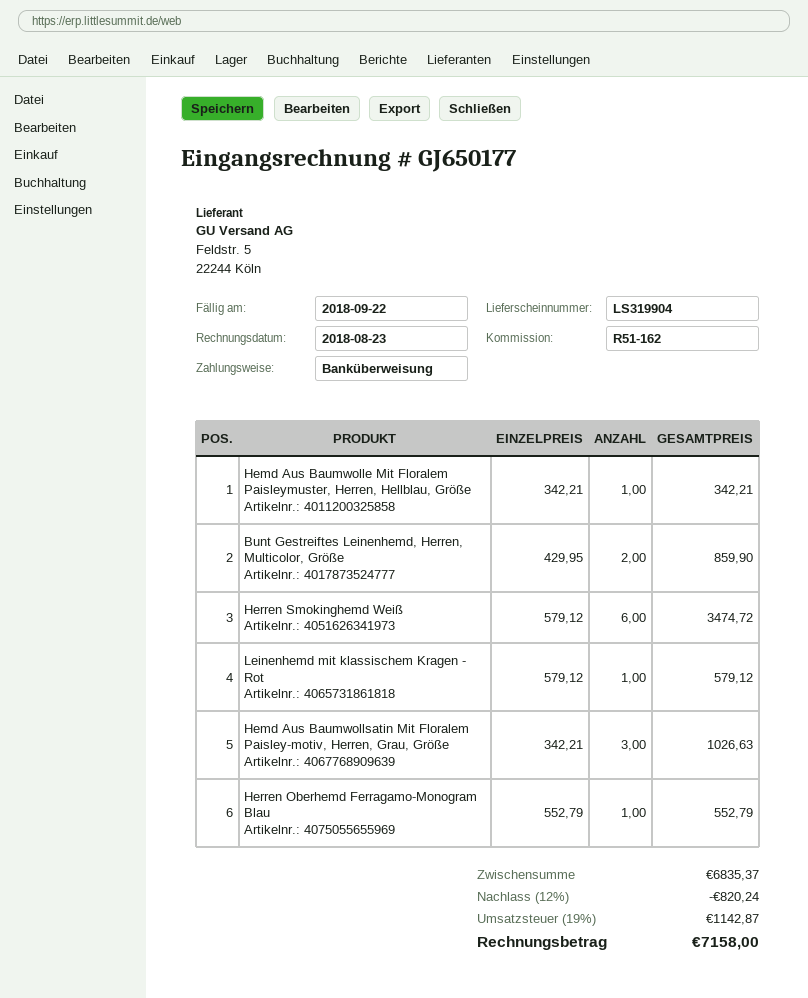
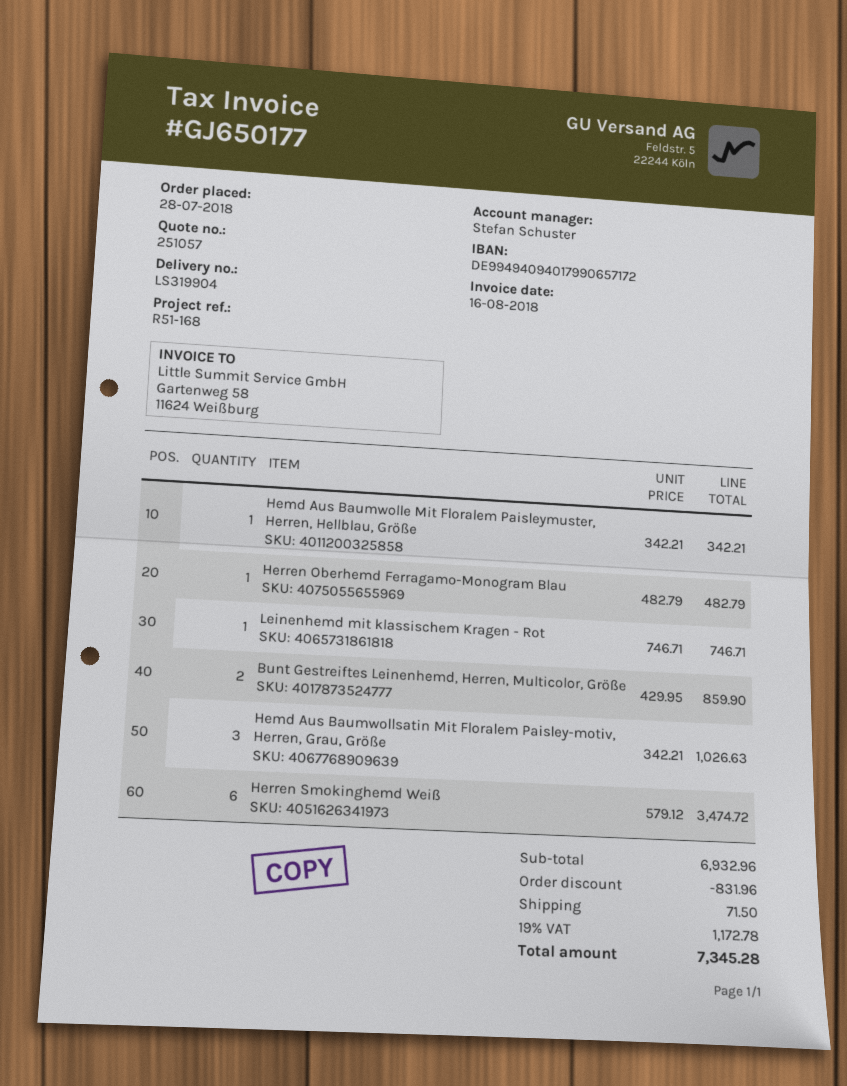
invoice date: 2018-08-23 -> 2018-08-16
reference: R51-162 -> R51-168
Leinenhemd mit klassischem Kragen - Rot: 1 x 579.12 = 579.12 -> 1 x 746.71 = 746.71
Herren Oberhemd Ferragamo-Monogram Blau: 1 x 552.79 = 552.79 -> 1 x 482.79 = 482.79
subtotal: 6835.37 -> 6932.96
discount: 820.24 -> 831.96
shipping: none -> 71.50
tax: 19% = 1142.87 -> 19% = 1172.78
total: 7158.00 -> 7345.28

